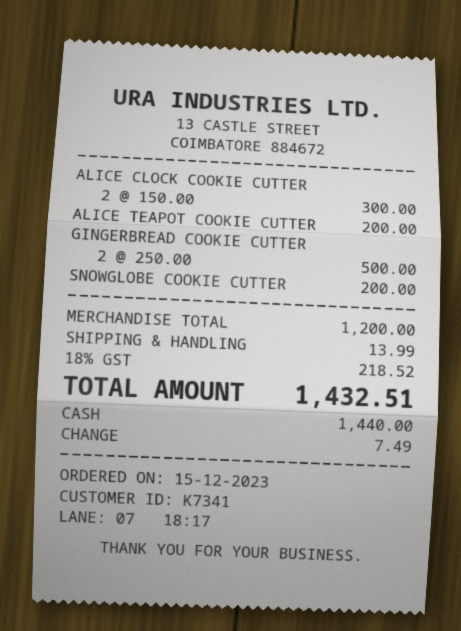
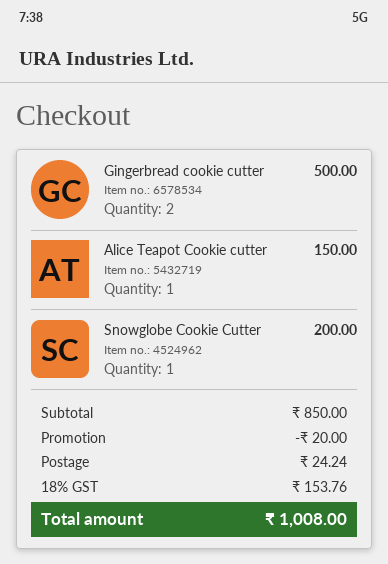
ALICE CLOCK COOKIE CUTTER: 2 for 300.00 -> none
ALICE TEAPOT COOKIE CUTTER: 1 for 200.00 -> 1 for 150.00
subtotal: 1200.00 -> 850.00
discount: none -> 20.00
shipping: 13.99 -> 24.24
tax: 18% = 218.52 -> 18% = 153.76
total: 1432.51 -> 1008.00

